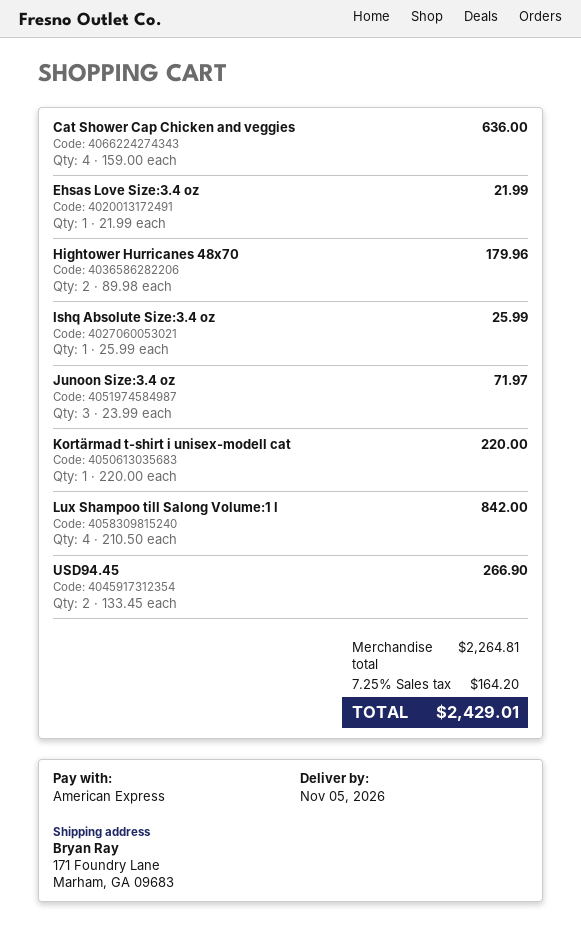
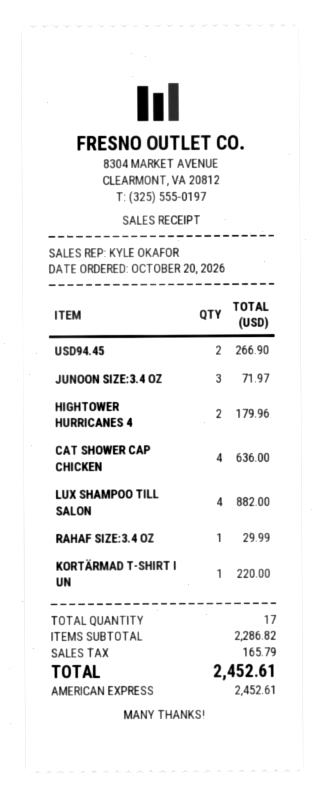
Ehsas Love Size:3.4 oz: 1 for 21.99 -> none
Ishq Absolute Size:3.4 oz: 1 for 25.99 -> none
Lux Shampoo till Salong Volume:1 l: 4 for 842.00 -> 4 for 882.00
RAHAF SIZE:3.4 OZ: none -> 1 for 29.99
subtotal: 2264.81 -> 2286.82
tax: 164.20 -> 165.79
total: 2429.01 -> 2452.61

